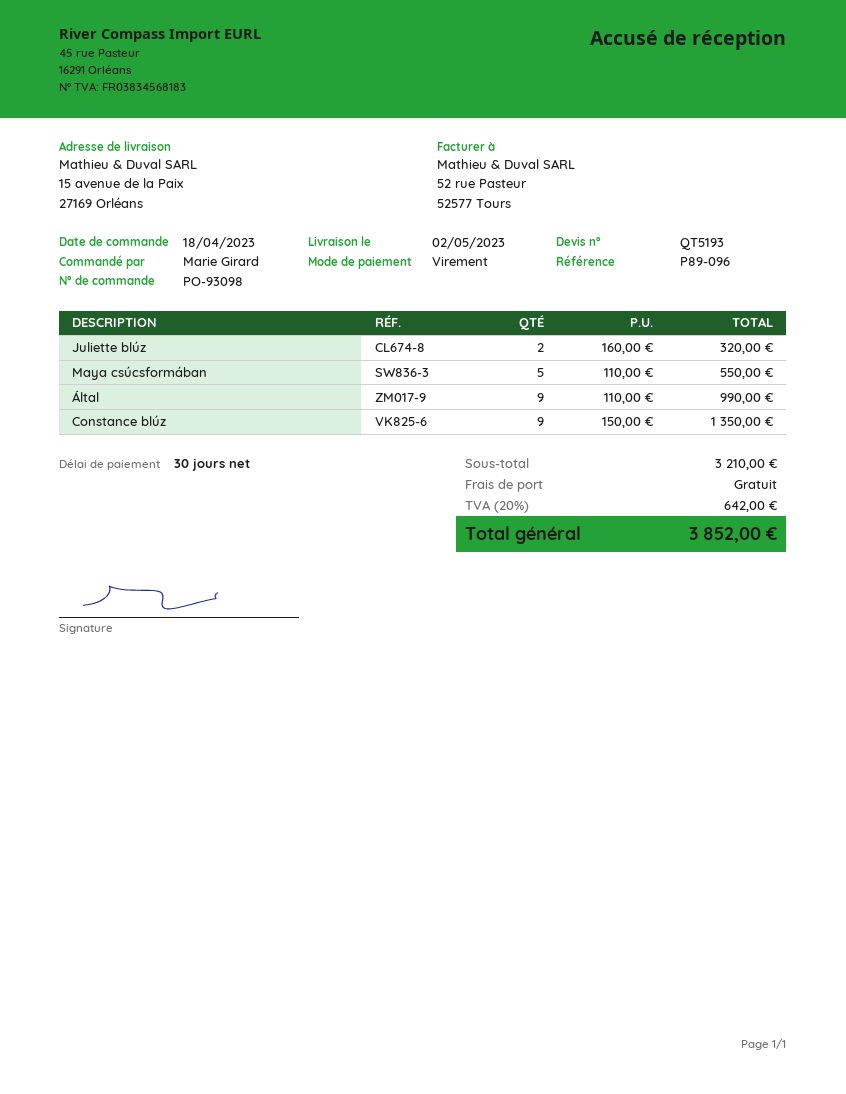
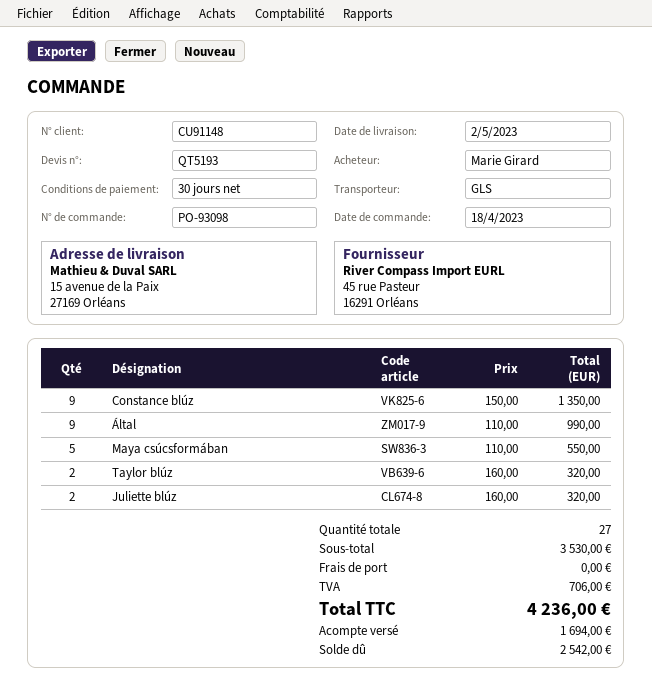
Taylor blúz: none -> 2 x 160.00 = 320.00
subtotal: 3210.00 -> 3530.00
tax: 642.00 -> 706.00
total: 3852.00 -> 4236.00

